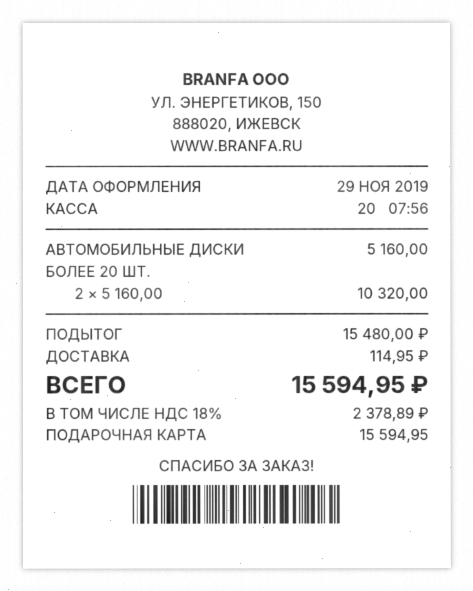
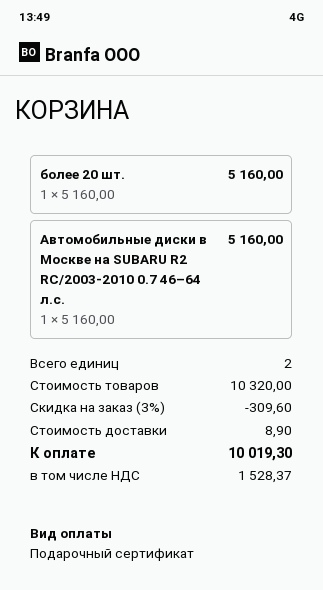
БОЛЕЕ 20 ШТ.: 2 x 5160.00 = 10320.00 -> 1 x 5160.00 = 5160.00
subtotal: 15480.00 -> 10320.00
discount: none -> 3% = 309.60
shipping: 114.95 -> 8.90
tax: 2378.89 -> 1528.37
total: 15594.95 -> 10019.30

